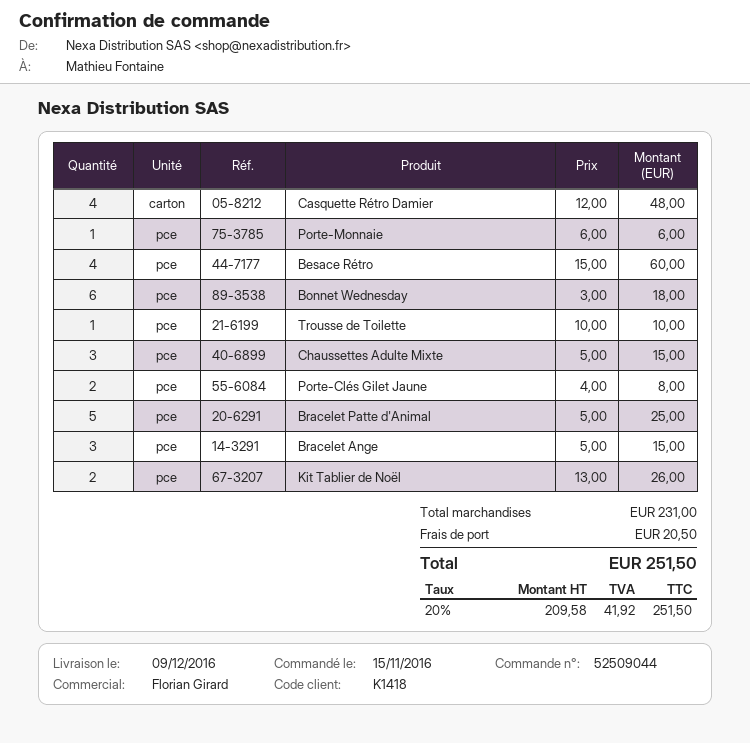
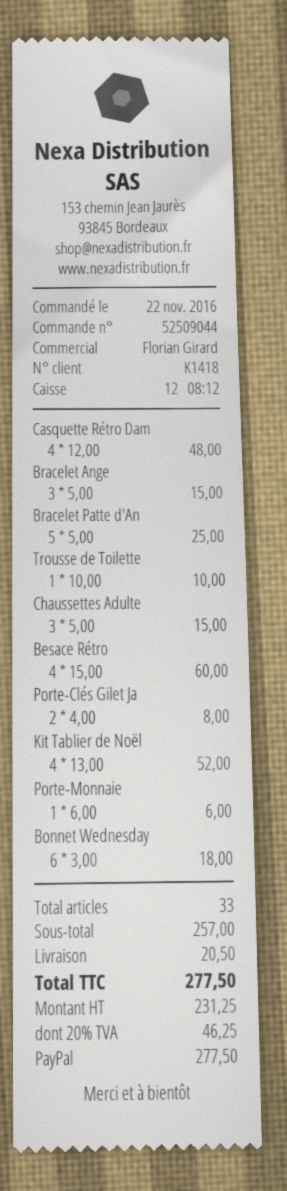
order date: 2016-11-15 -> 2016-11-22
Kit Tablier de Noël: 2 x 13.00 = 26.00 -> 4 x 13.00 = 52.00
subtotal: 231.00 -> 257.00
net: 209.58 -> 231.25
tax: 20% = 41.92 -> 20% = 46.25
total: 251.50 -> 277.50

